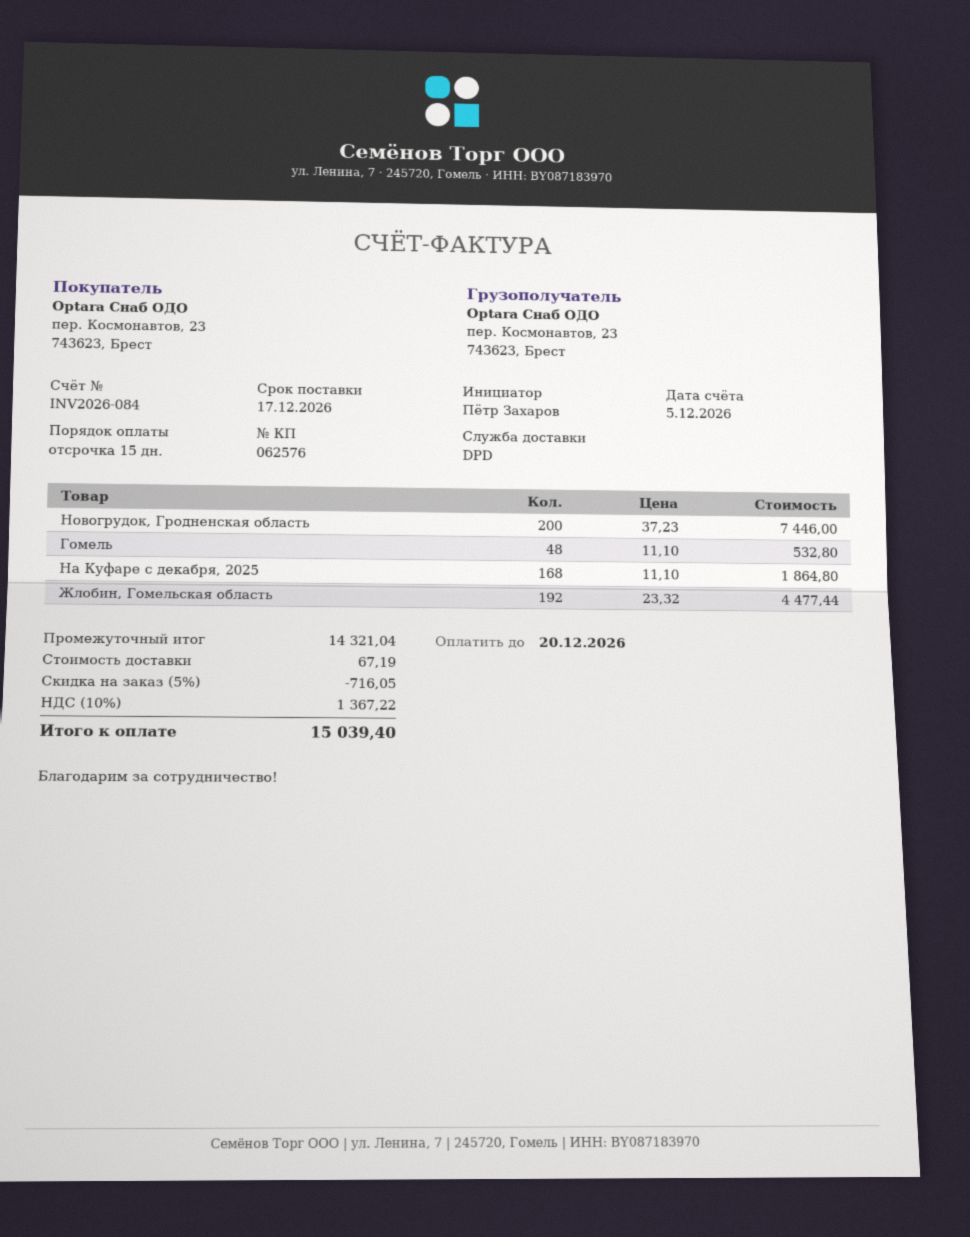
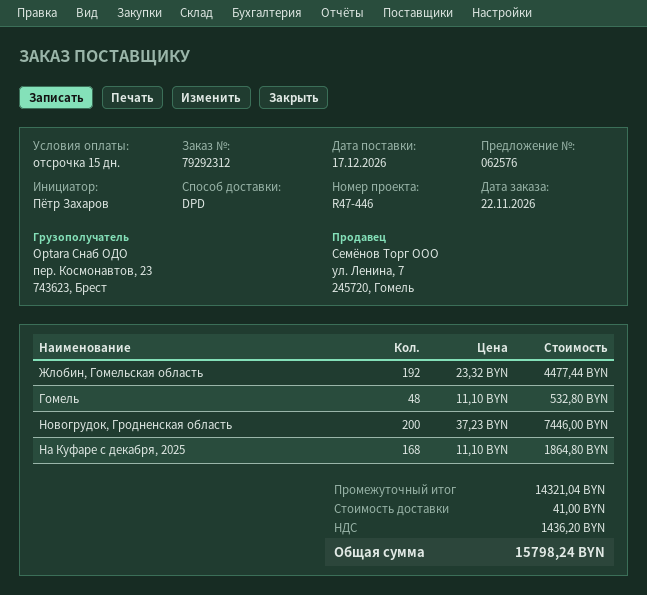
discount: 5% = 716.05 -> none
shipping: 67.19 -> 41.00
tax: 1367.22 -> 1436.20
total: 15039.40 -> 15798.24

